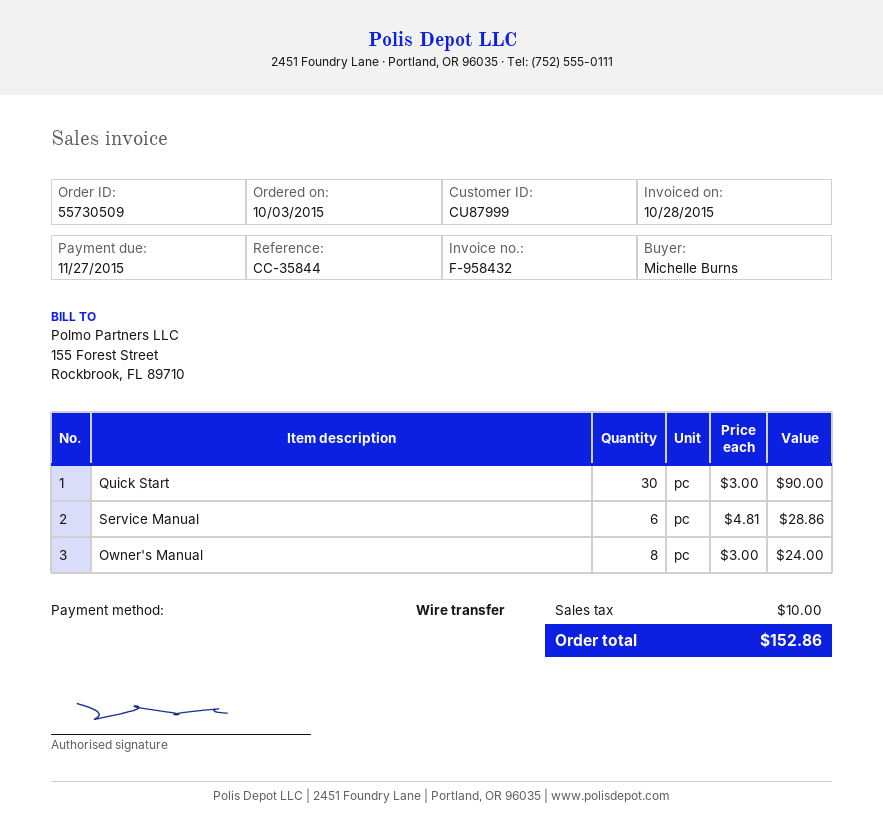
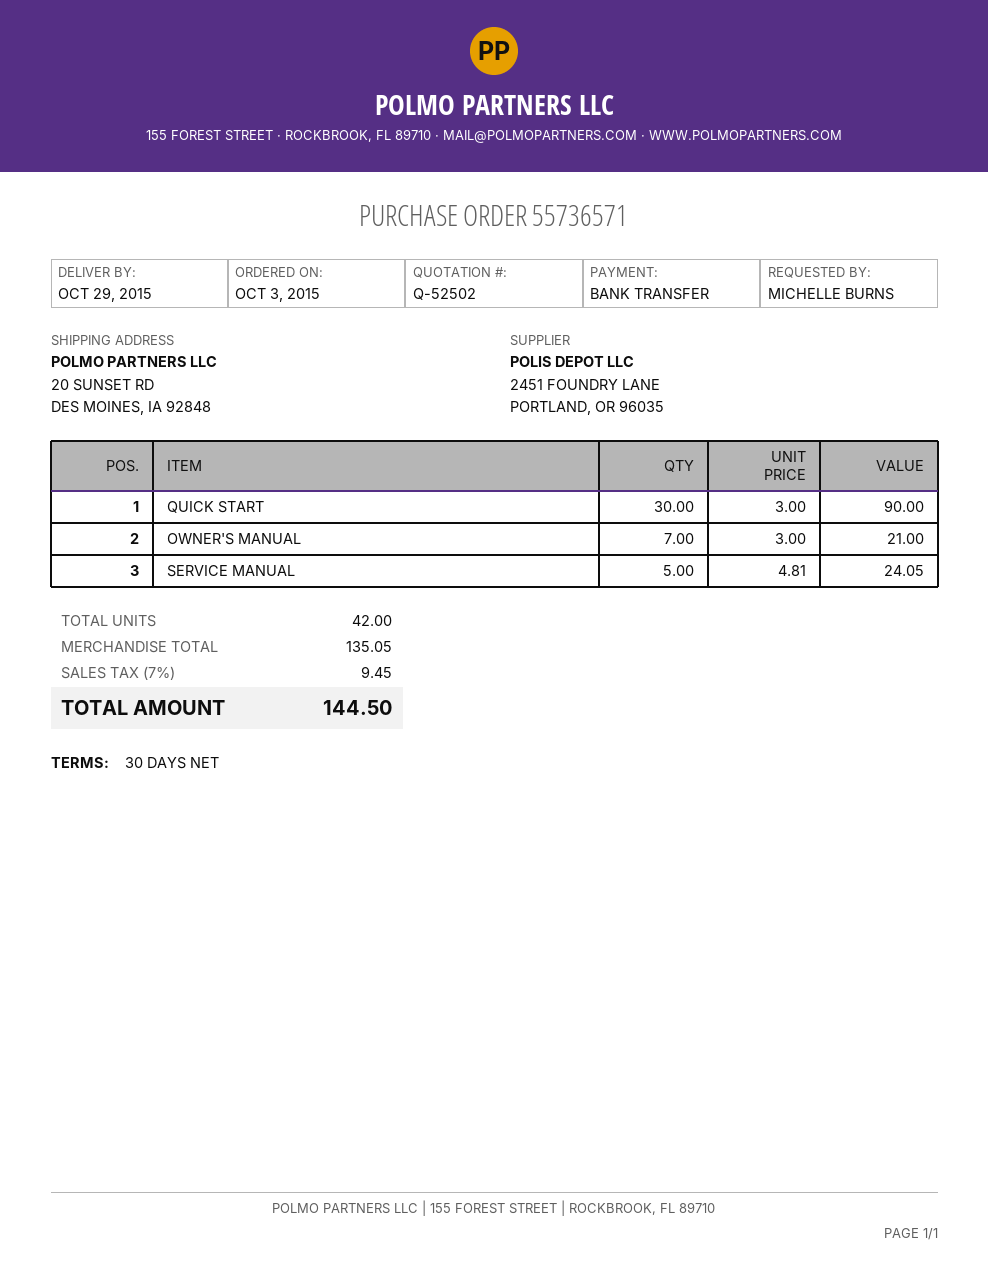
order number: 55730509 -> 55736571
Service Manual: 6 x 4.81 = 28.86 -> 5 x 4.81 = 24.05
Owner's Manual: 8 x 3.00 = 24.00 -> 7 x 3.00 = 21.00
tax: 10.00 -> 9.45
total: 152.86 -> 144.50

